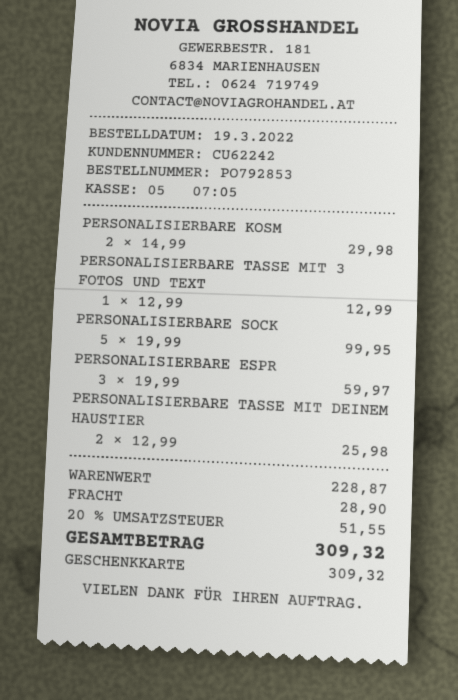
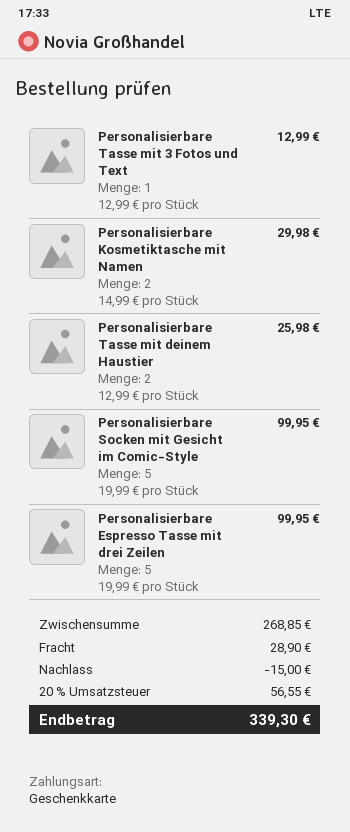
PERSONALISIERBARE ESPR: 3 x 19.99 = 59.97 -> 5 x 19.99 = 99.95
subtotal: 228.87 -> 268.85
discount: none -> 15.00
tax: 20% = 51.55 -> 20% = 56.55
total: 309.32 -> 339.30

